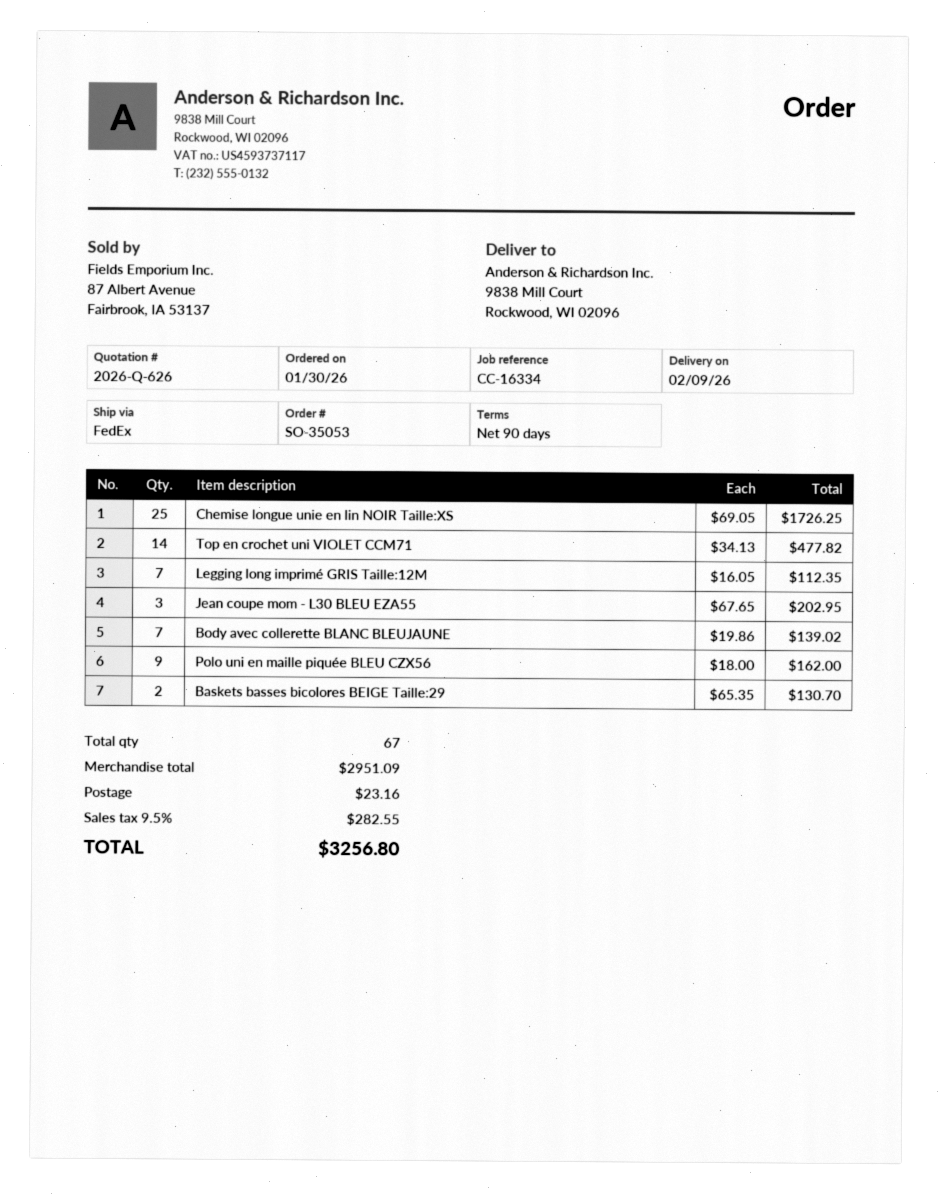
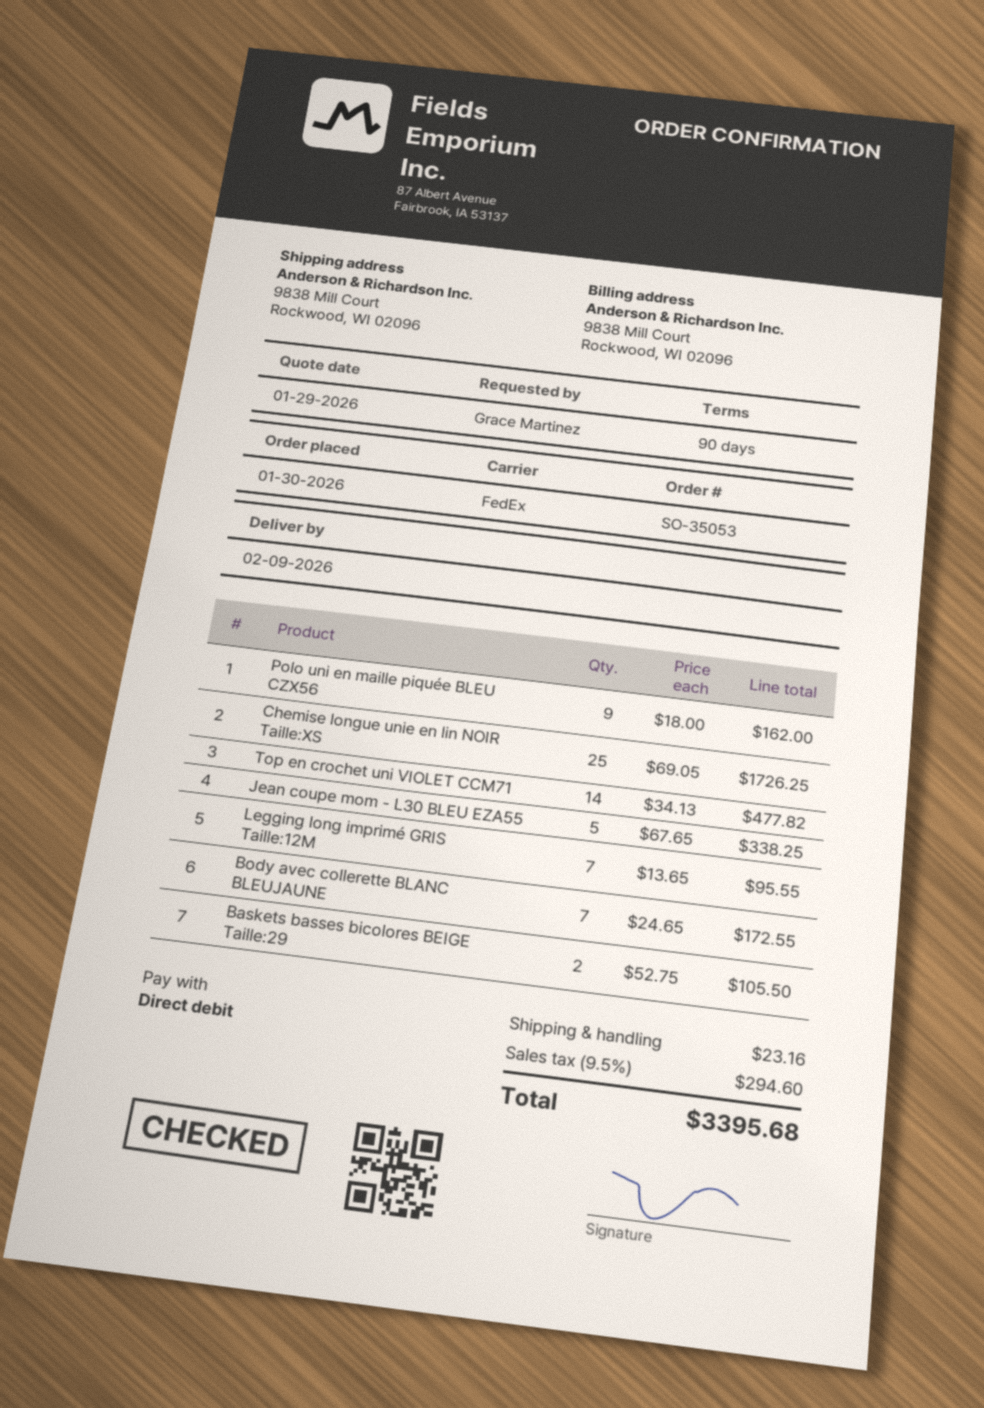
Legging long imprimé GRIS Taille:12M: 7 x 16.05 = 112.35 -> 7 x 13.65 = 95.55
Jean coupe mom - L30 BLEU EZA55: 3 x 67.65 = 202.95 -> 5 x 67.65 = 338.25
Body avec collerette BLANC BLEUJAUNE: 7 x 19.86 = 139.02 -> 7 x 24.65 = 172.55
Baskets basses bicolores BEIGE Taille:29: 2 x 65.35 = 130.70 -> 2 x 52.75 = 105.50
tax: 9.5% = 282.55 -> 9.5% = 294.60
total: 3256.80 -> 3395.68

